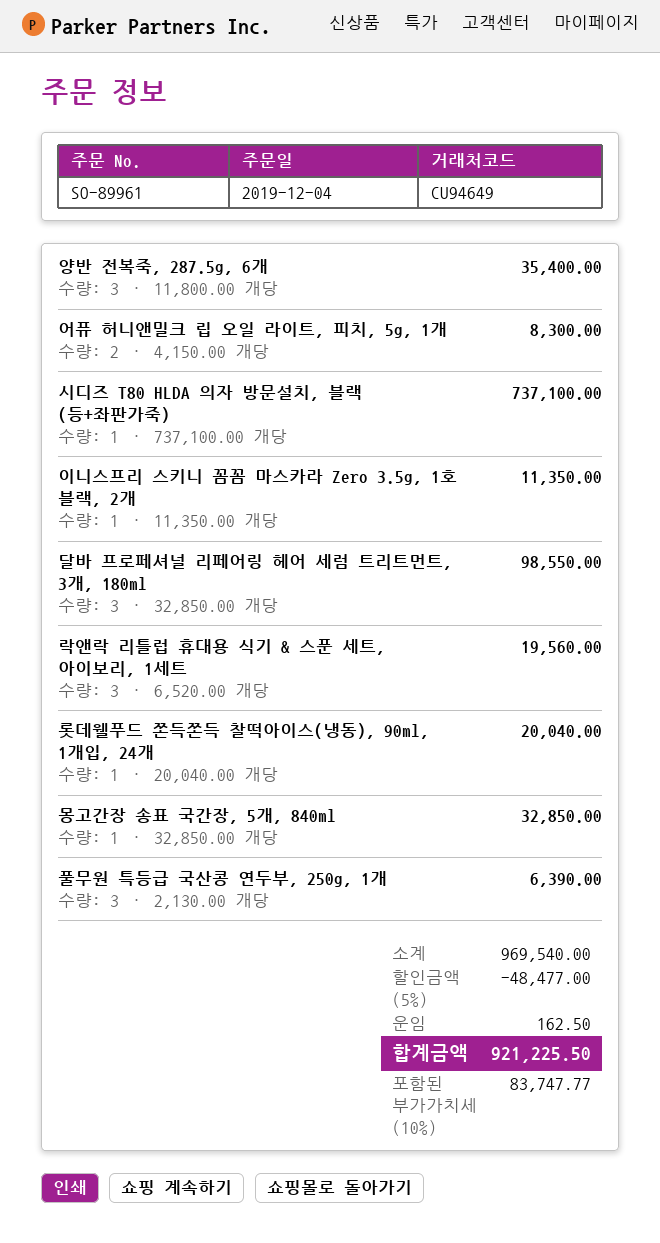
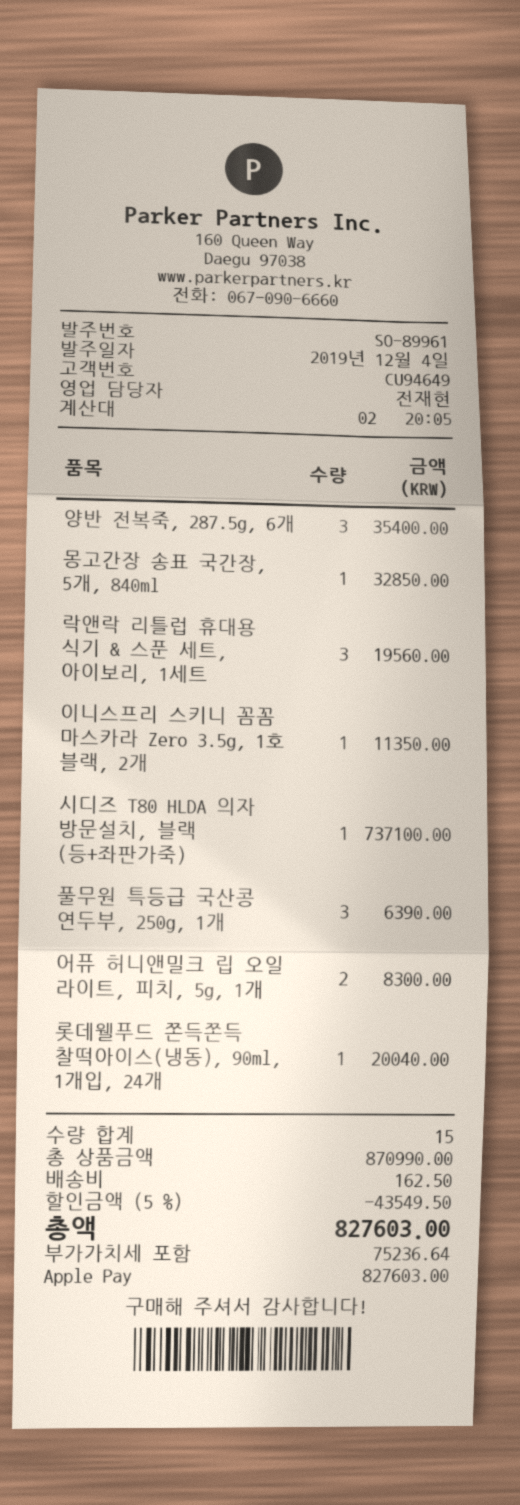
달바 프로페셔널 리페어링 헤어 세럼 트리트먼트, 3개, 180ml: 3 for 98550.00 -> none
subtotal: 969540.00 -> 870990.00
discount: 5% = 48477.00 -> 5% = 43549.50
tax: 83747.77 -> 75236.64
total: 921225.50 -> 827603.00

